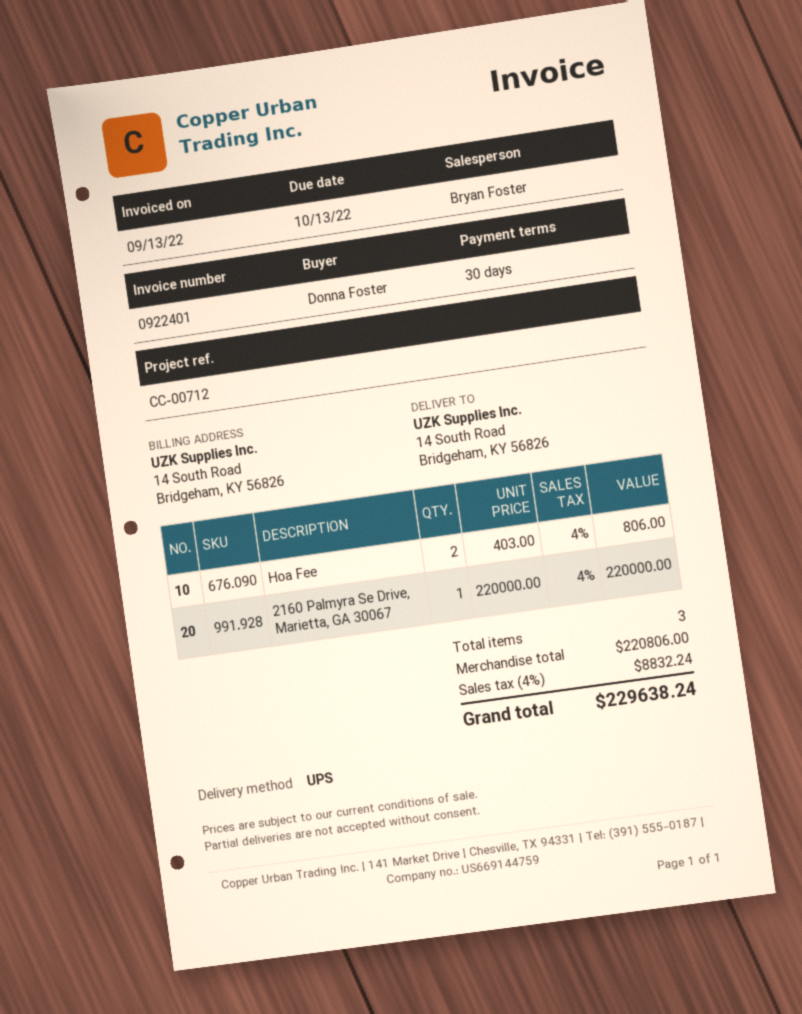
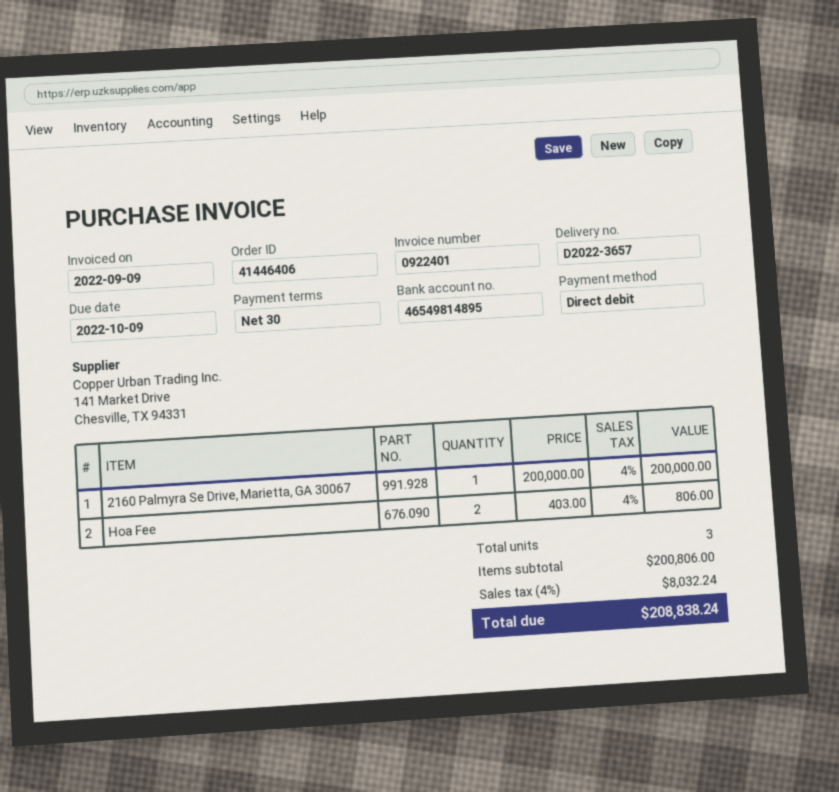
invoice date: 2022-09-13 -> 2022-09-09
due date: 2022-10-13 -> 2022-10-09
2160 Palmyra Se Drive, Marietta, GA 30067: 1 x 220000.00 = 220000.00 -> 1 x 200000.00 = 200000.00
subtotal: 220806.00 -> 200806.00
tax: 4% = 8832.24 -> 4% = 8032.24
total: 229638.24 -> 208838.24

